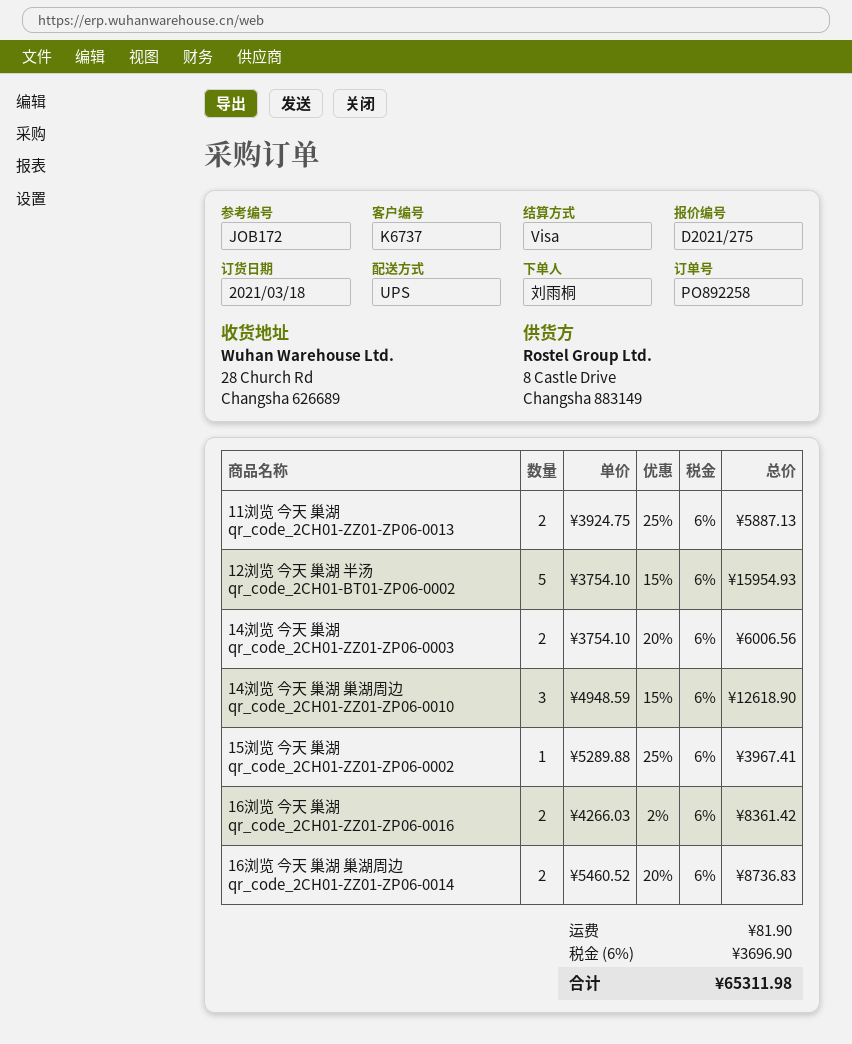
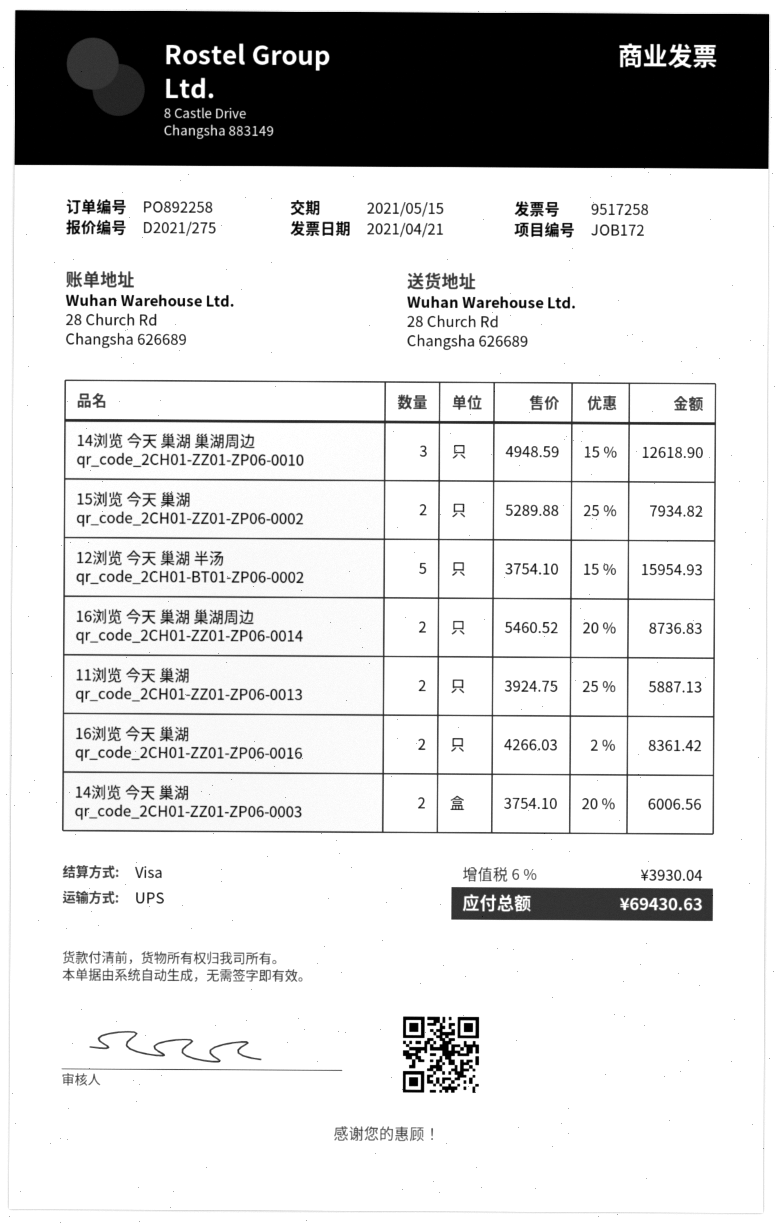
15浏览 今天 巢湖 qr_code_2CH01-ZZ01-ZP06-0002: 1 x 5289.88 - 25% = 3967.41 -> 2 x 5289.88 - 25% = 7934.82
shipping: 81.90 -> none
tax: 6% = 3696.90 -> 6% = 3930.04
total: 65311.98 -> 69430.63

